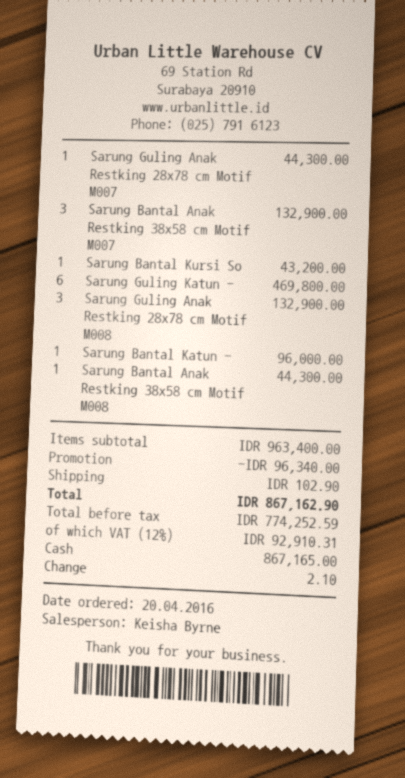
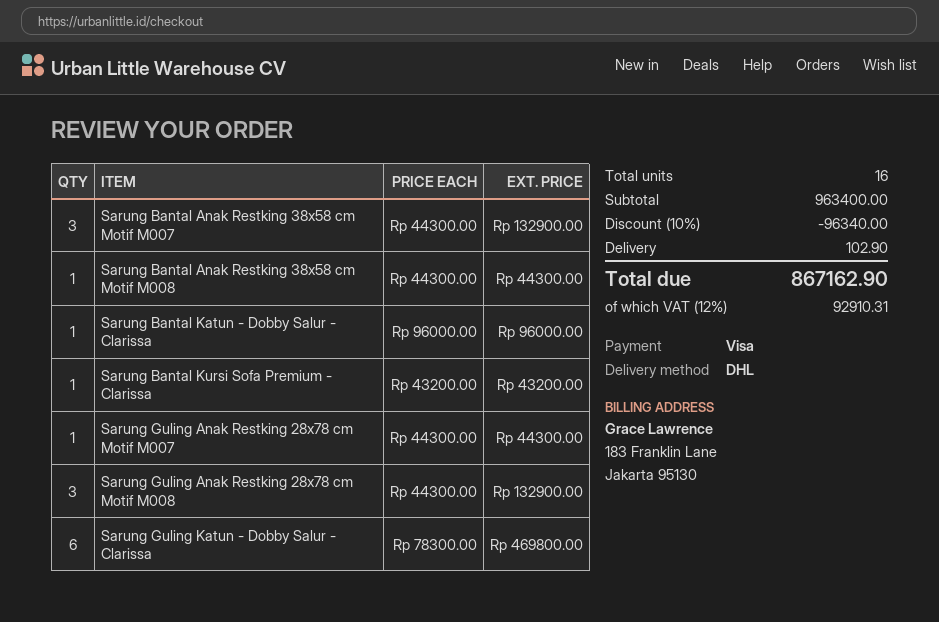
payment method: cash -> Visa

